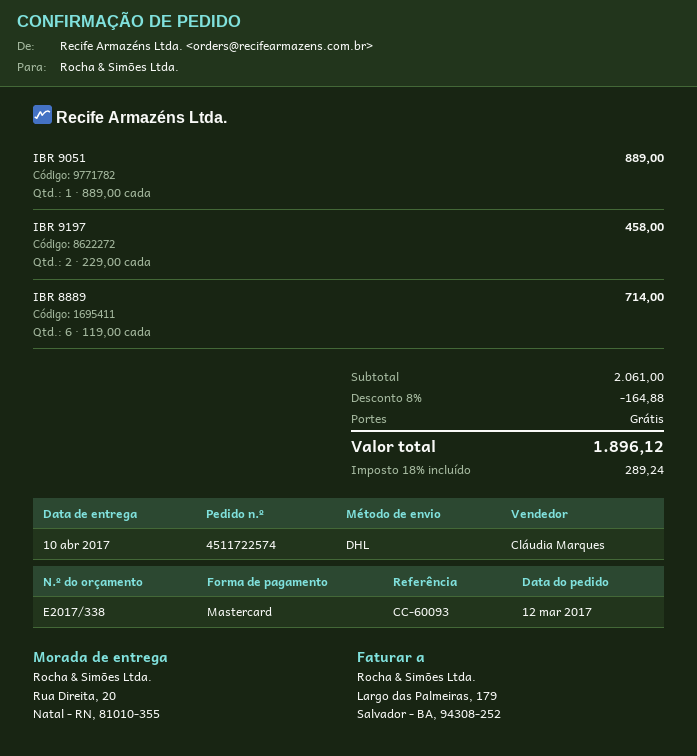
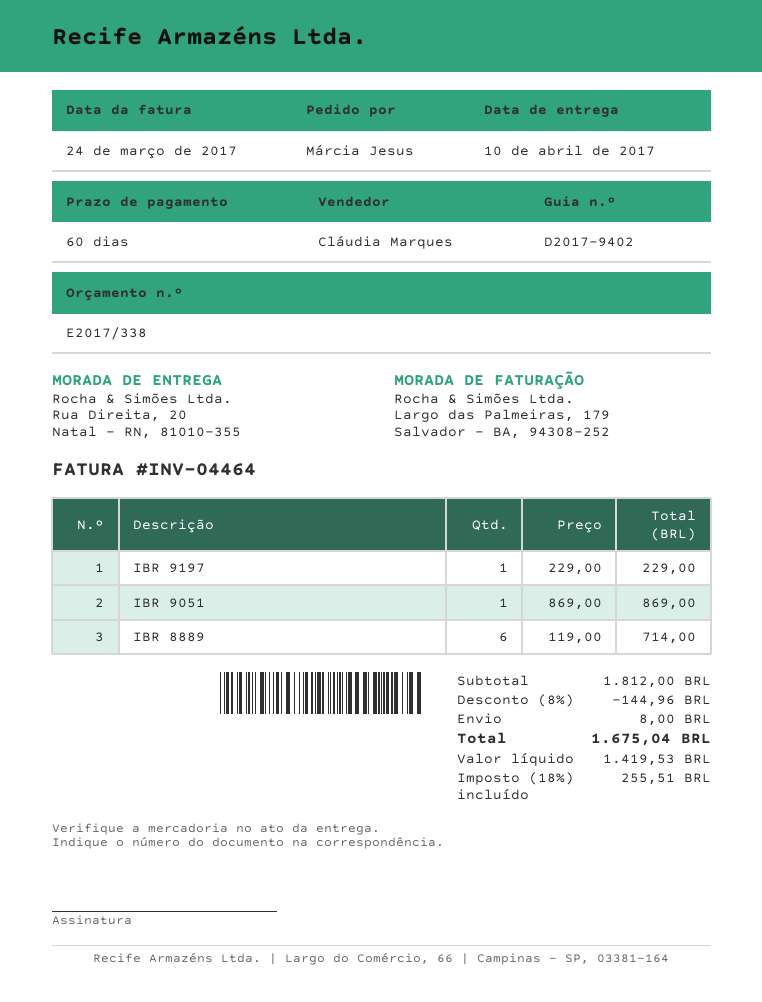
IBR 9051: 1 x 889.00 = 889.00 -> 1 x 869.00 = 869.00
IBR 9197: 2 x 229.00 = 458.00 -> 1 x 229.00 = 229.00
subtotal: 2061.00 -> 1812.00
discount: 8% = 164.88 -> 8% = 144.96
shipping: 0.00 -> 8.00
tax: 18% = 289.24 -> 18% = 255.51
total: 1896.12 -> 1675.04

